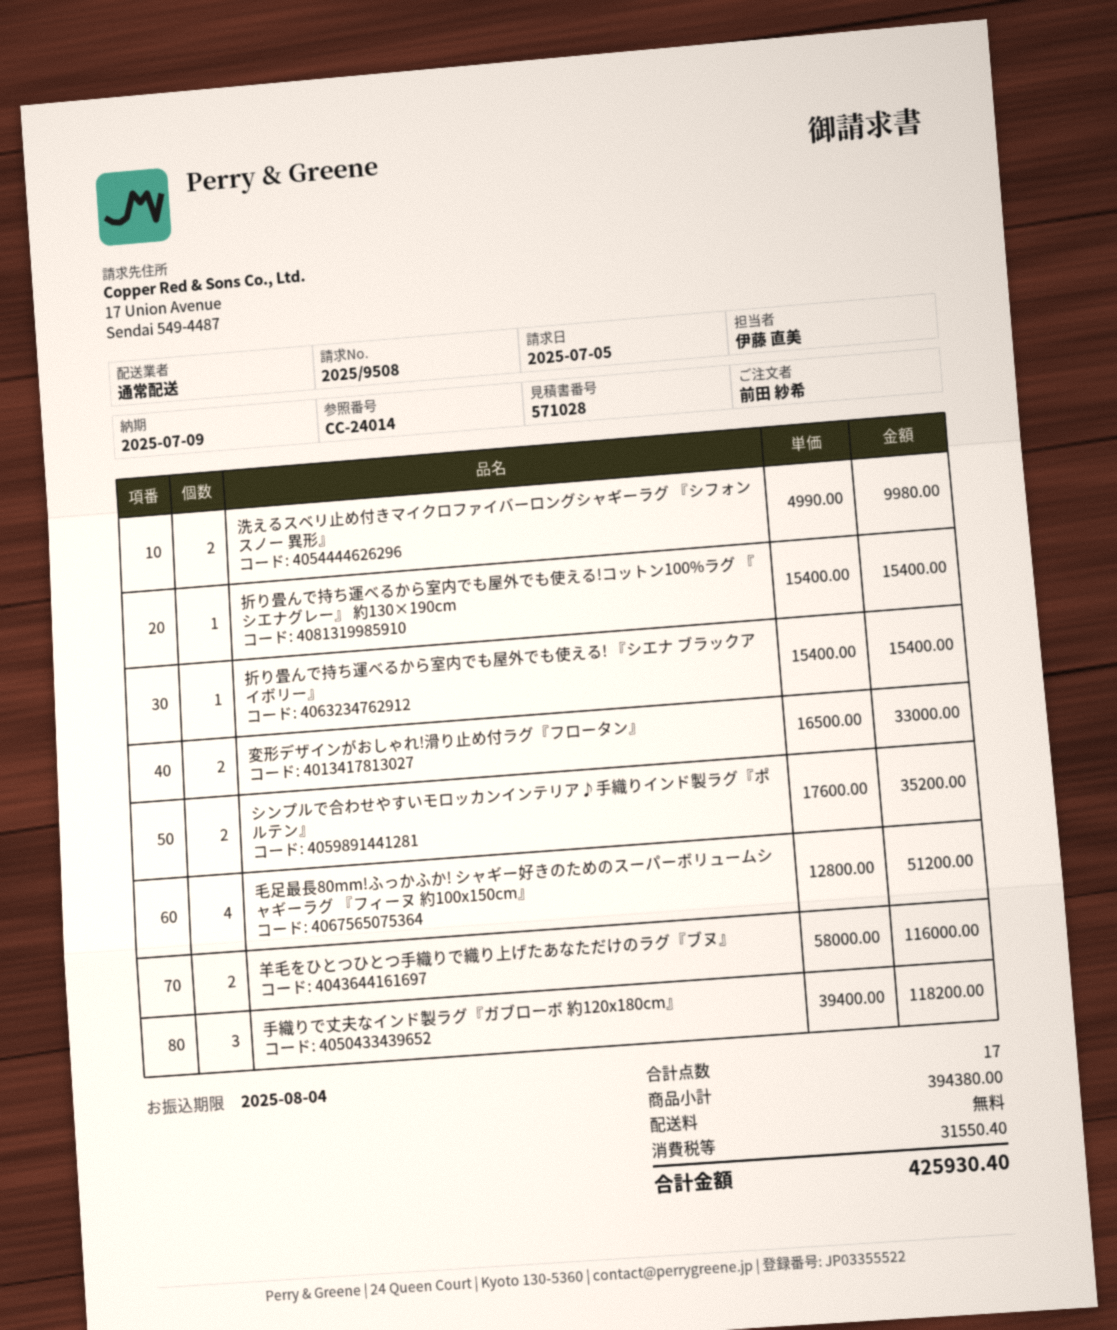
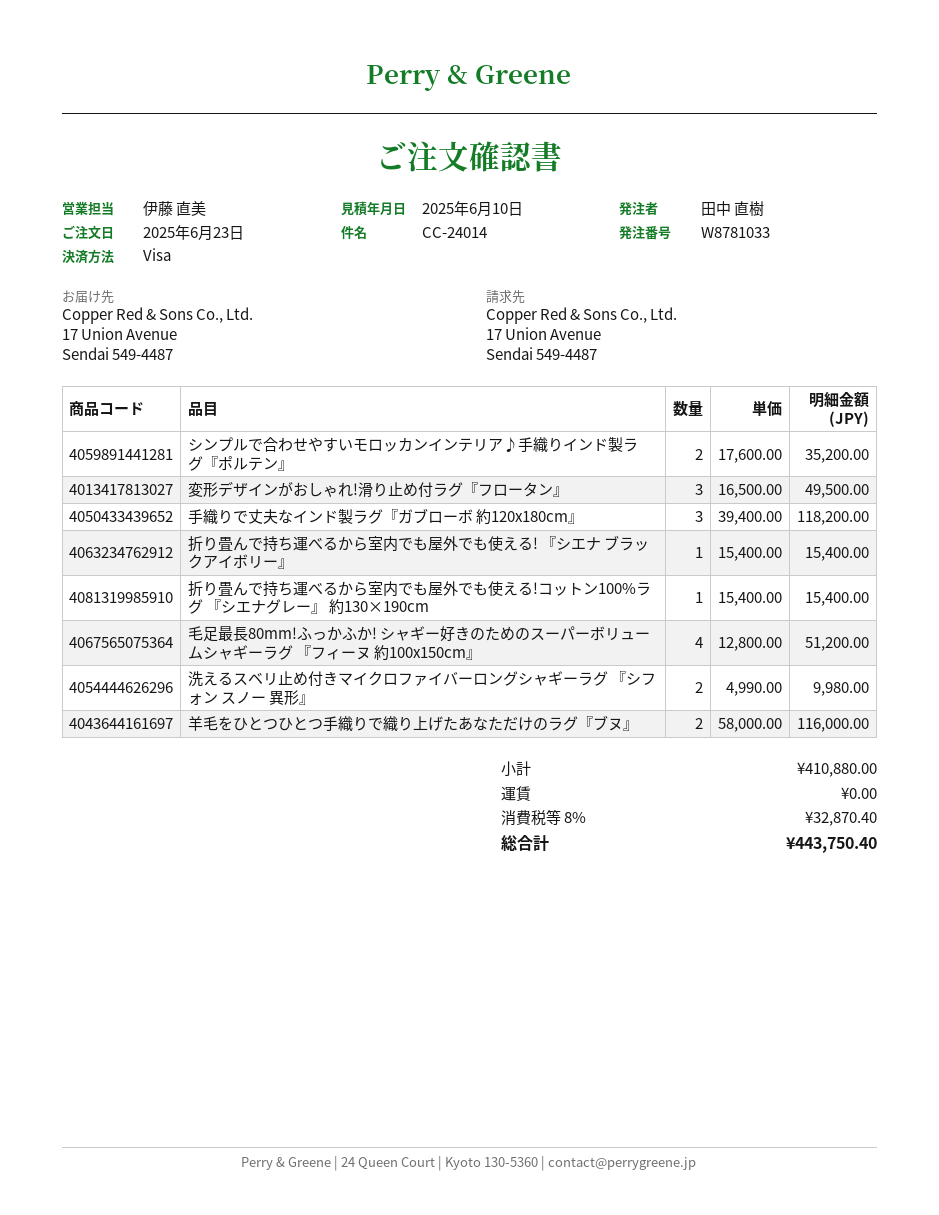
ordered by: 前田 紗希 -> 田中 直樹
変形デザインがおしゃれ!滑り止め付ラグ『フロータン』: 2 x 16500.00 = 33000.00 -> 3 x 16500.00 = 49500.00
subtotal: 394380.00 -> 410880.00
tax: 31550.40 -> 32870.40
total: 425930.40 -> 443750.40

